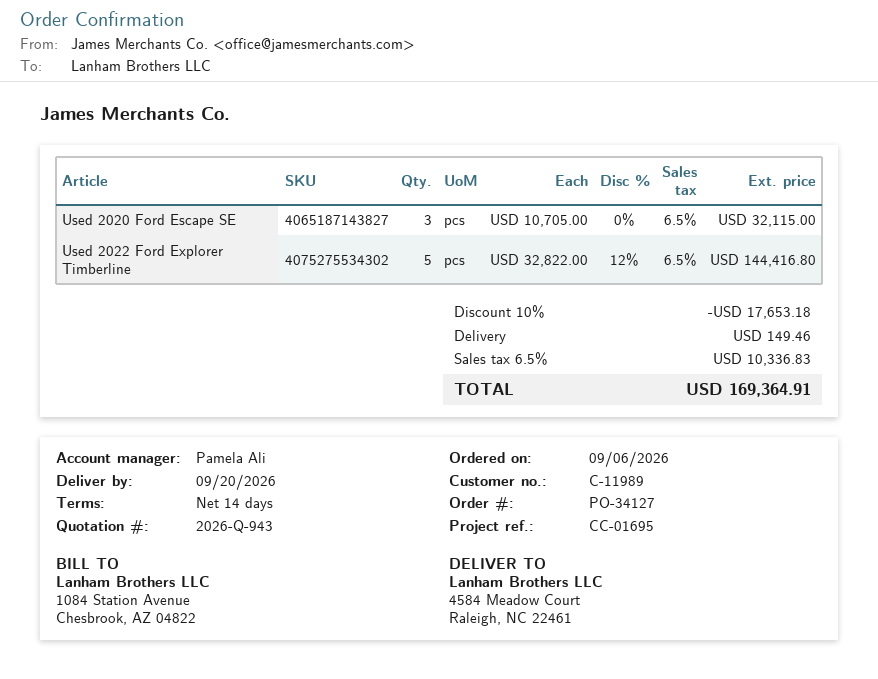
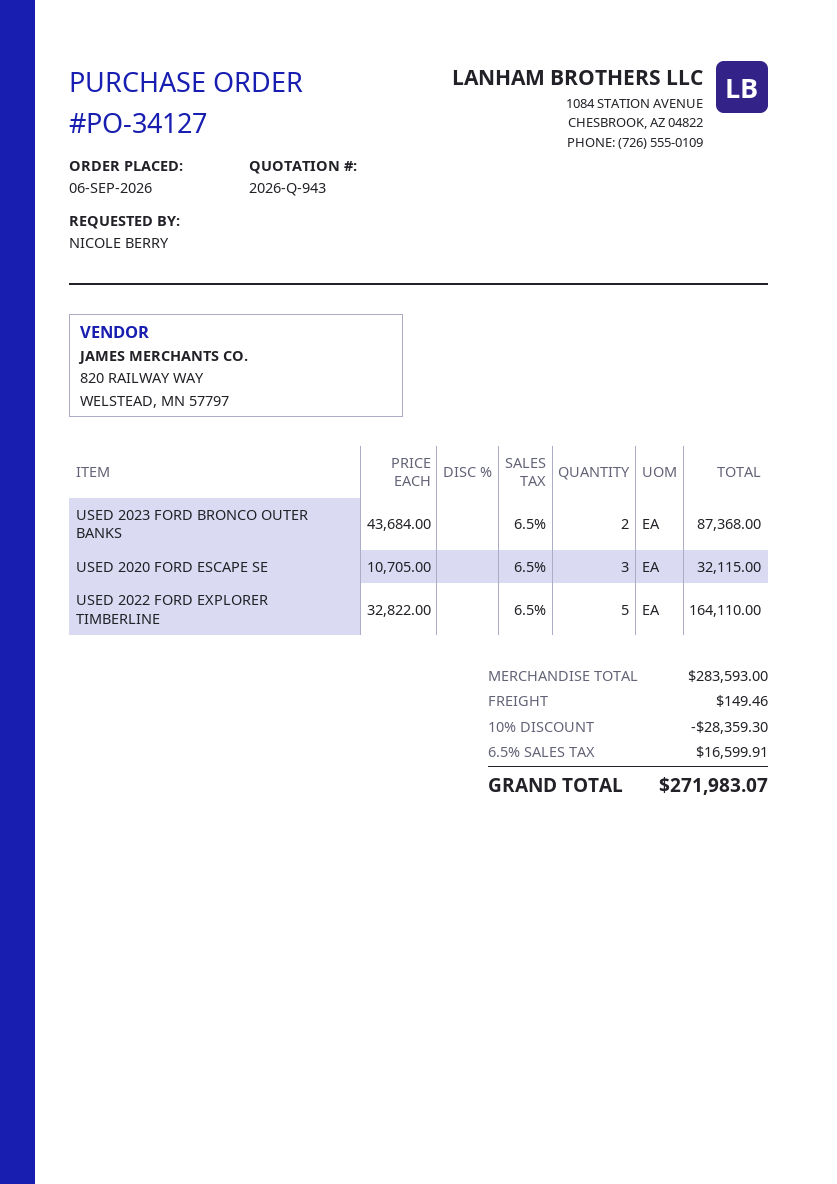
Used 2022 Ford Explorer Timberline: 5 x 32822.00 - 12% = 144416.80 -> 5 x 32822.00 = 164110.00
USED 2023 FORD BRONCO OUTER BANKS: none -> 2 x 43684.00 = 87368.00
discount: 10% = 17653.18 -> 10% = 28359.30
tax: 6.5% = 10336.83 -> 6.5% = 16599.91
total: 169364.91 -> 271983.07

